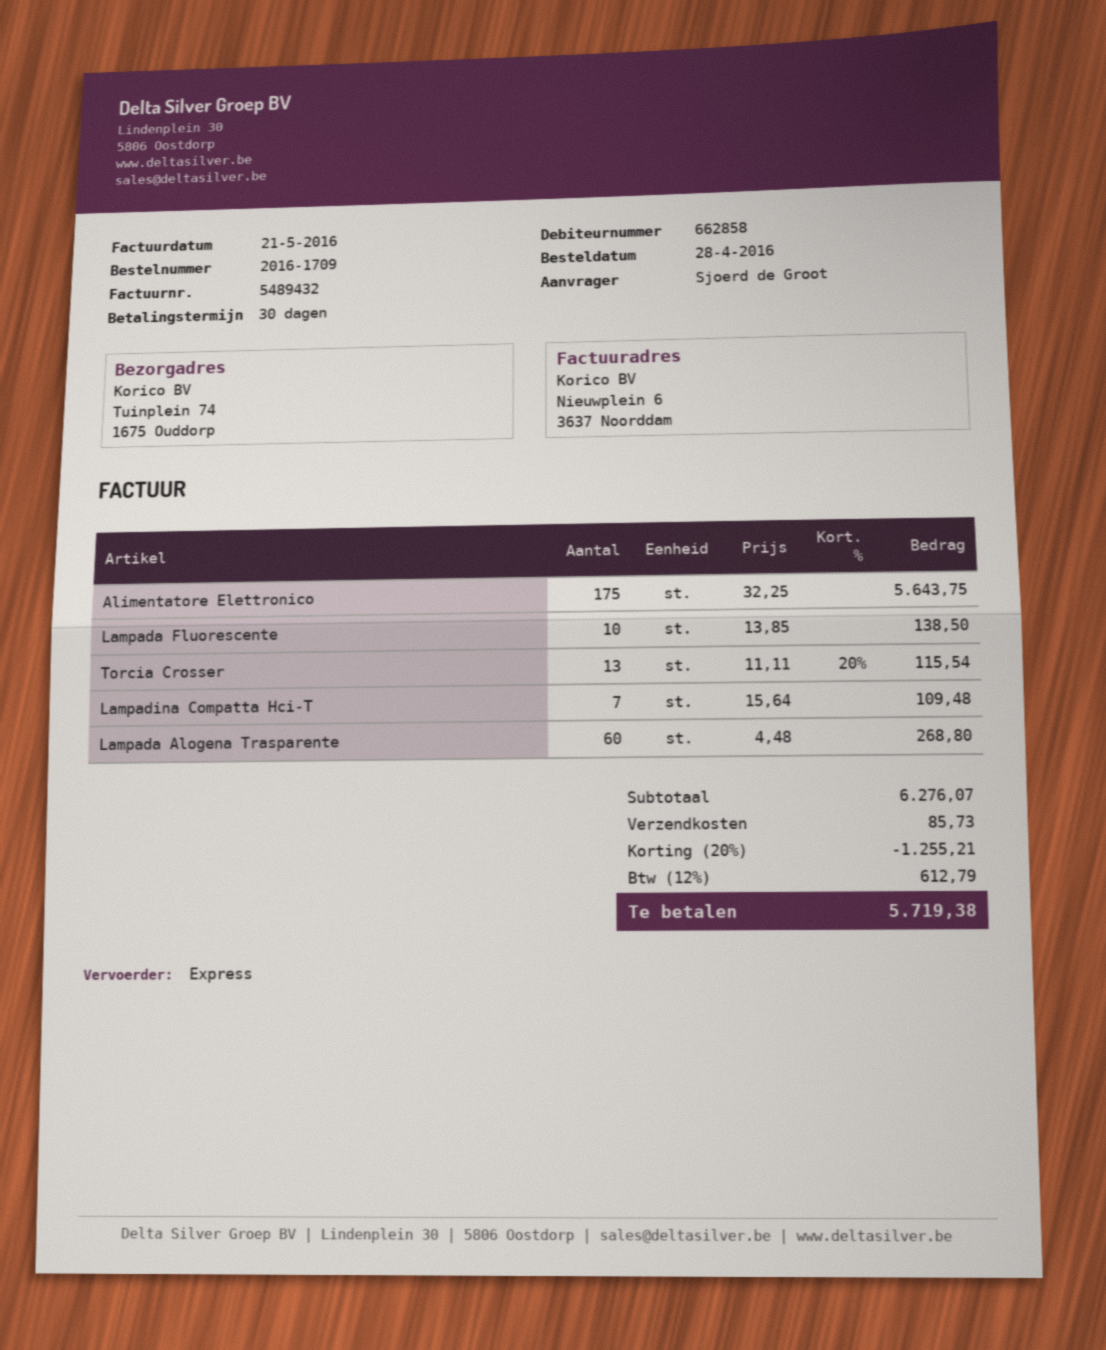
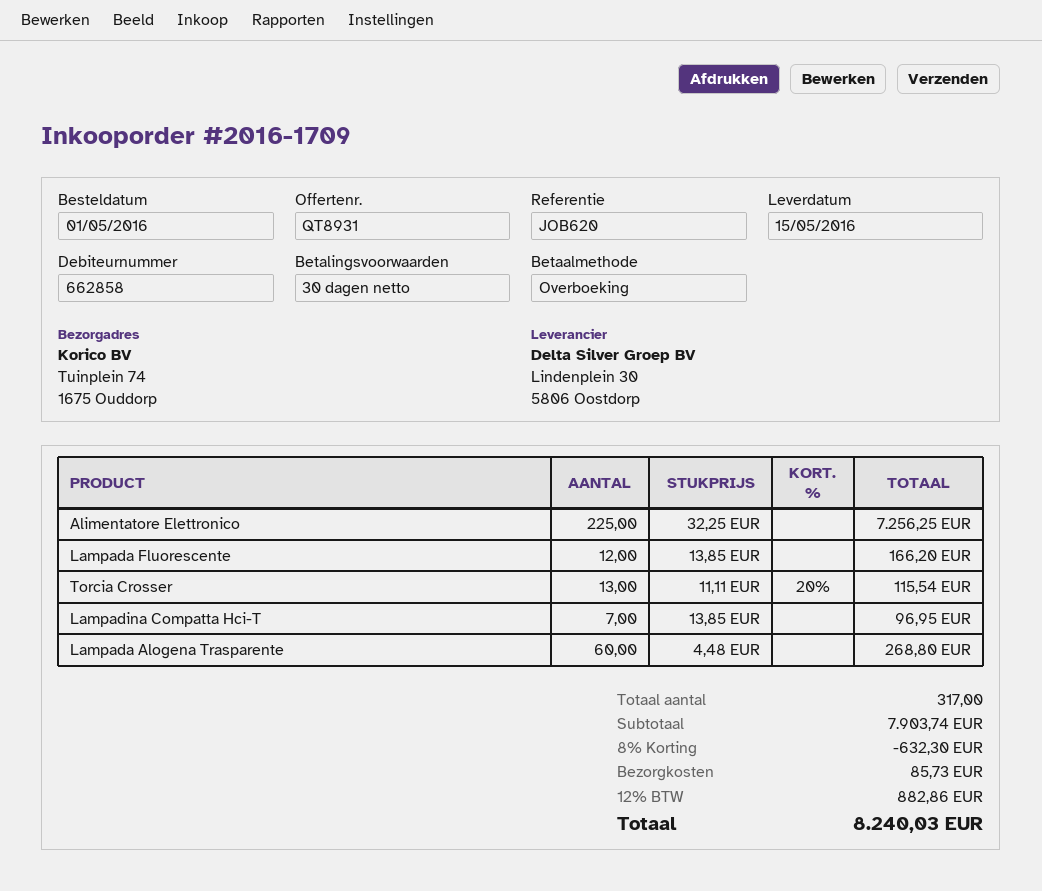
order date: 2016-04-28 -> 2016-05-01
Alimentatore Elettronico: 175 x 32.25 = 5643.75 -> 225 x 32.25 = 7256.25
Lampada Fluorescente: 10 x 13.85 = 138.50 -> 12 x 13.85 = 166.20
Lampadina Compatta Hci-T: 7 x 15.64 = 109.48 -> 7 x 13.85 = 96.95
subtotal: 6276.07 -> 7903.74
discount: 20% = 1255.21 -> 8% = 632.30
tax: 12% = 612.79 -> 12% = 882.86
total: 5719.38 -> 8240.03

